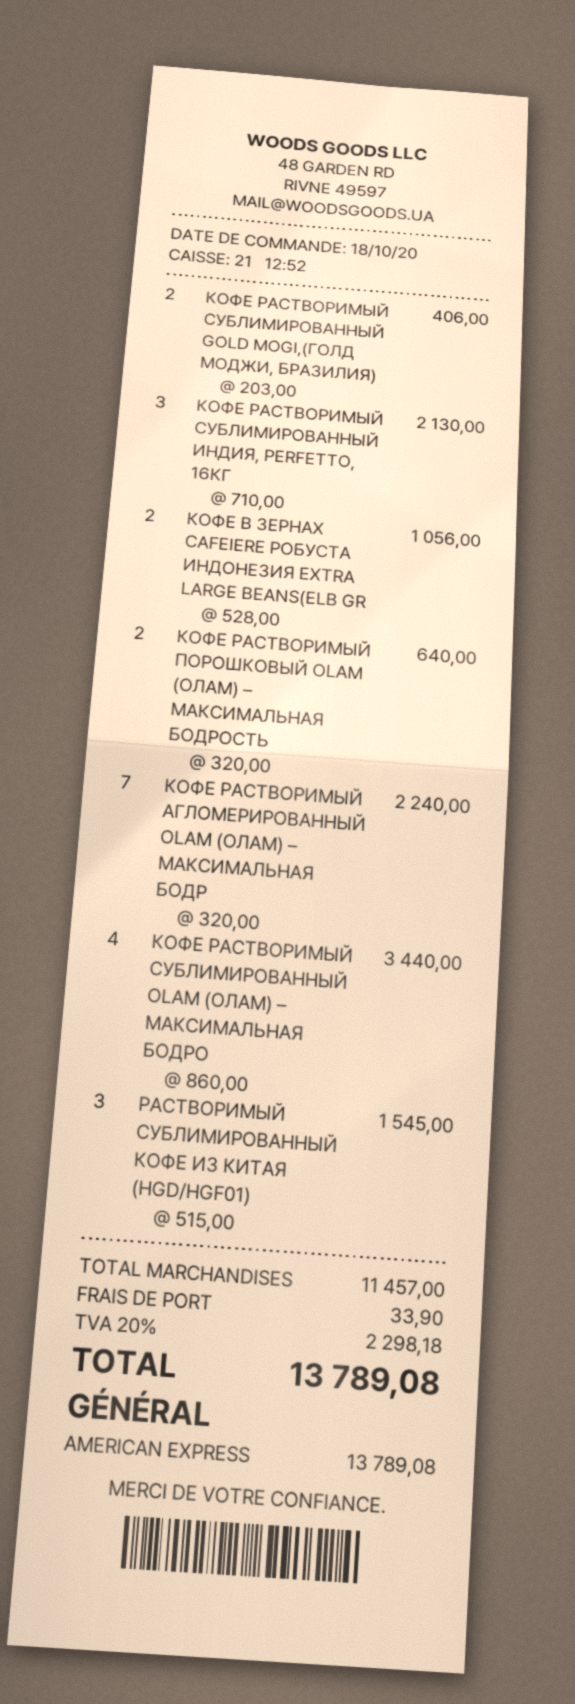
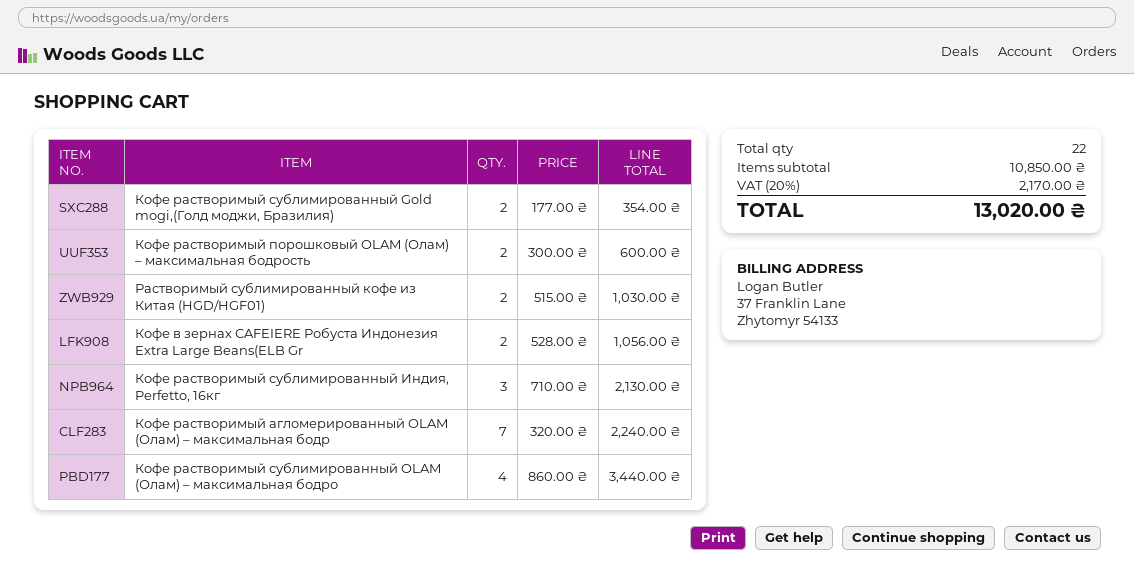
КОФЕ РАСТВОРИМЫЙ СУБЛИМИРОВАННЫЙ GOLD MOGI,(ГОЛД МОДЖИ, БРАЗИЛИЯ): 2 x 203.00 = 406.00 -> 2 x 177.00 = 354.00
КОФЕ РАСТВОРИМЫЙ ПОРОШКОВЫЙ OLAM (ОЛАМ) – МАКСИМАЛЬНАЯ БОДРОСТЬ: 2 x 320.00 = 640.00 -> 2 x 300.00 = 600.00
РАСТВОРИМЫЙ СУБЛИМИРОВАННЫЙ КОФЕ ИЗ КИТАЯ (HGD/HGF01): 3 x 515.00 = 1545.00 -> 2 x 515.00 = 1030.00
subtotal: 11457.00 -> 10850.00
shipping: 33.90 -> none
tax: 20% = 2298.18 -> 20% = 2170.00
total: 13789.08 -> 13020.00

